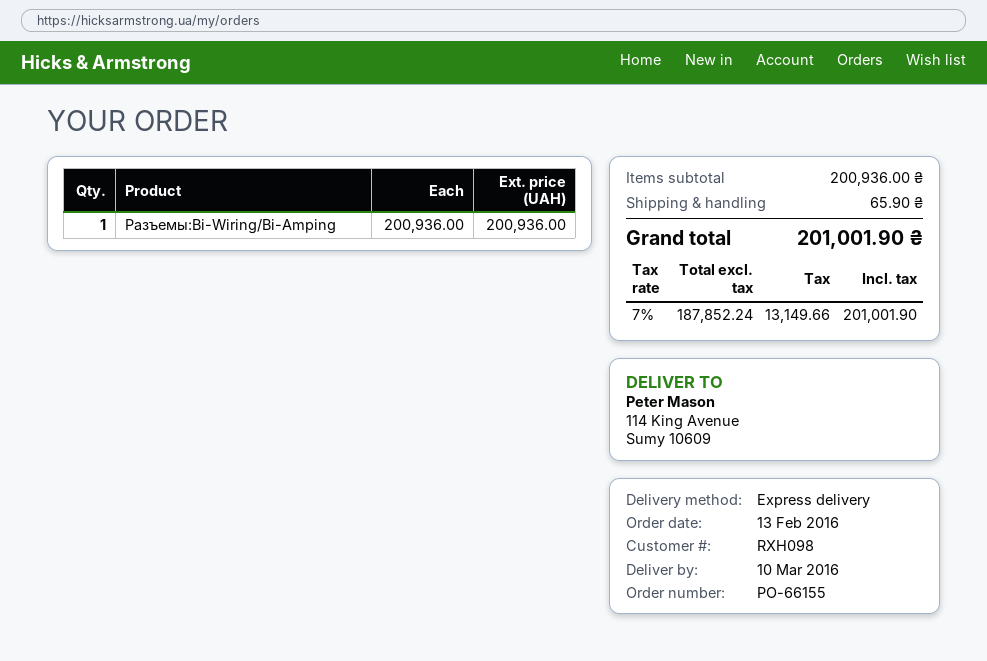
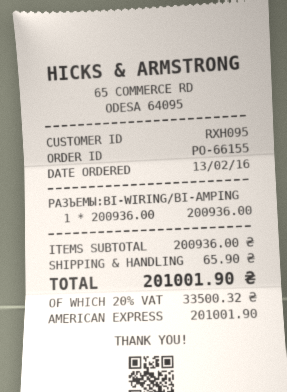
customer number: RXH098 -> RXH095
tax: 7% = 13149.66 -> 20% = 33500.32

